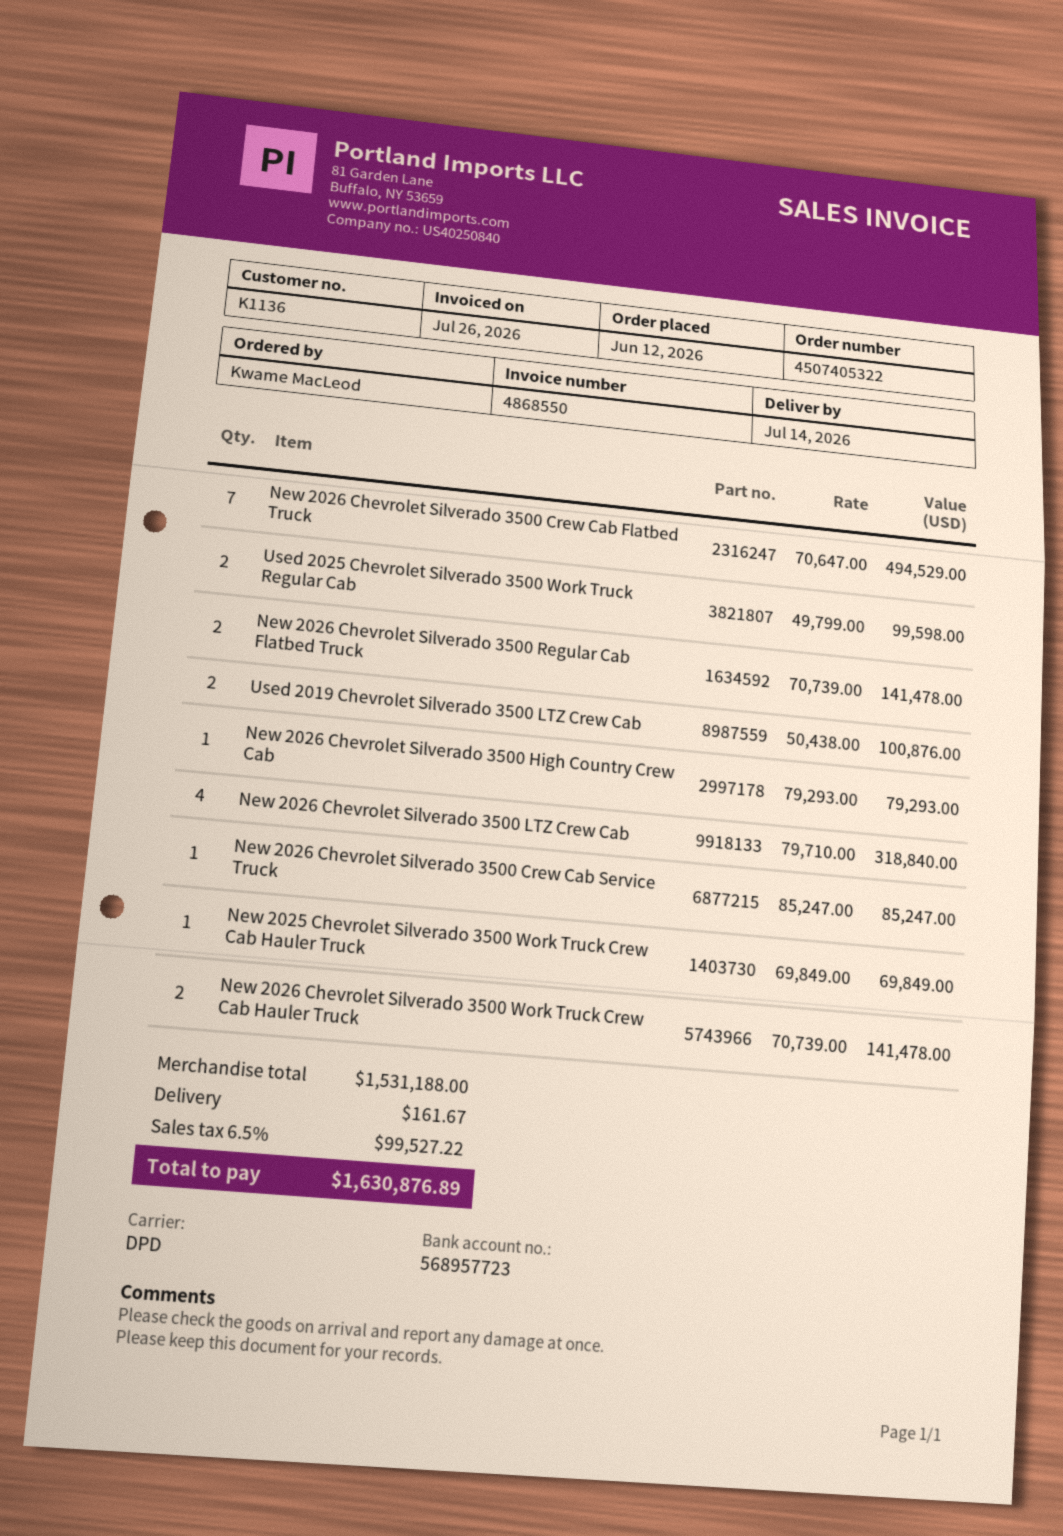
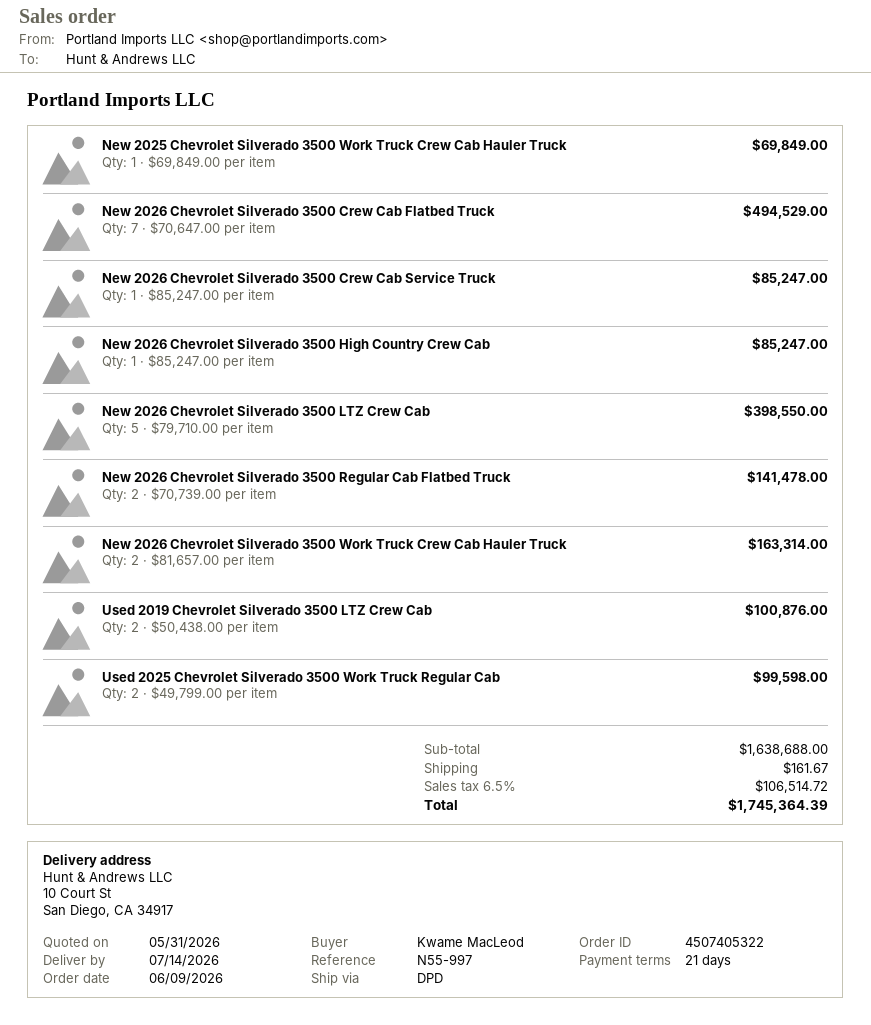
order date: 2026-06-12 -> 2026-06-09
New 2026 Chevrolet Silverado 3500 High Country Crew Cab: 1 x 79293.00 = 79293.00 -> 1 x 85247.00 = 85247.00
New 2026 Chevrolet Silverado 3500 LTZ Crew Cab: 4 x 79710.00 = 318840.00 -> 5 x 79710.00 = 398550.00
New 2026 Chevrolet Silverado 3500 Work Truck Crew Cab Hauler Truck: 2 x 70739.00 = 141478.00 -> 2 x 81657.00 = 163314.00
subtotal: 1531188.00 -> 1638688.00
tax: 6.5% = 99527.22 -> 6.5% = 106514.72
total: 1630876.89 -> 1745364.39

